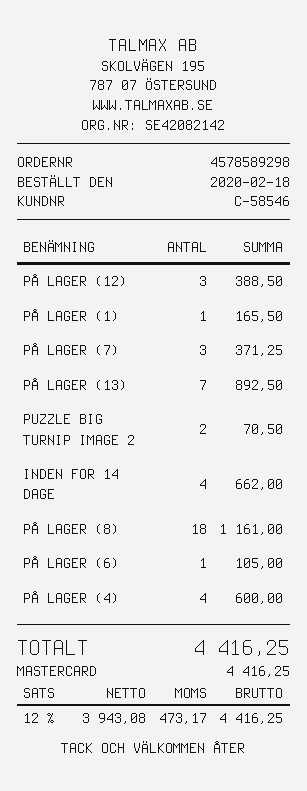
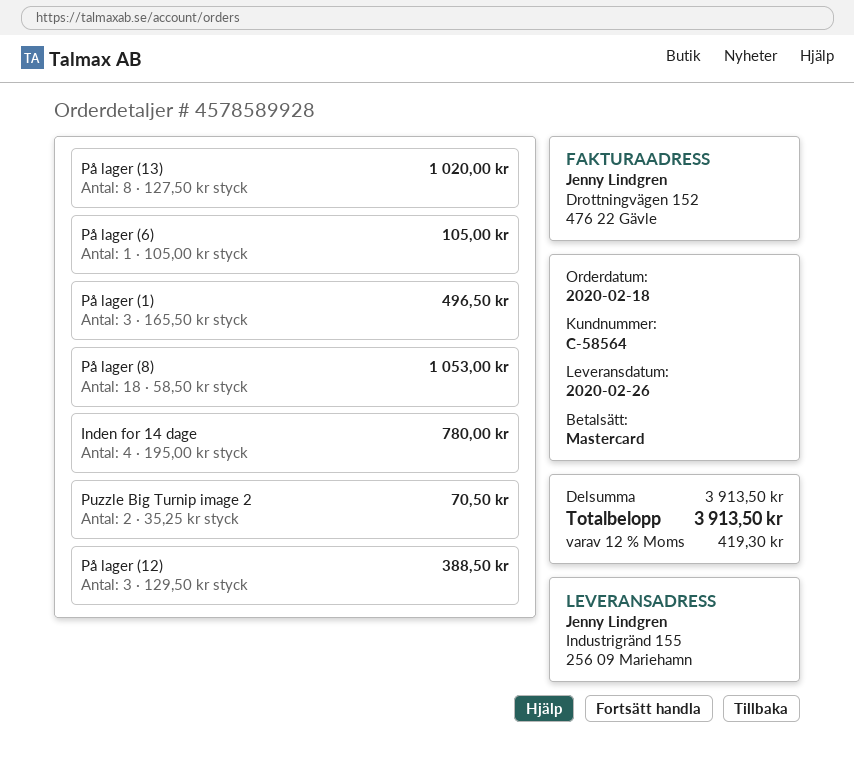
order number: 4578589298 -> 4578589928
customer number: C-58546 -> C-58564
PÅ LAGER (1): 1 for 165.50 -> 3 for 496.50
PÅ LAGER (7): 3 for 371.25 -> none
PÅ LAGER (13): 7 for 892.50 -> 8 for 1020.00
INDEN FOR 14 DAGE: 4 for 662.00 -> 4 for 780.00
PÅ LAGER (8): 18 for 1161.00 -> 18 for 1053.00
PÅ LAGER (4): 4 for 600.00 -> none
tax: 12% = 473.17 -> 12% = 419.30
total: 4416.25 -> 3913.50

